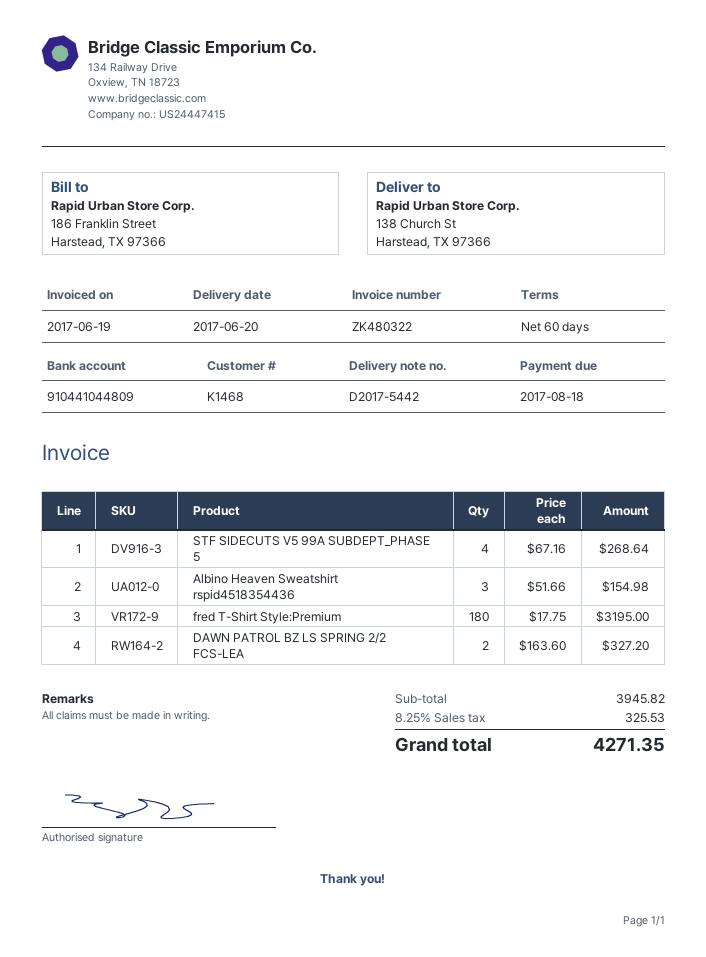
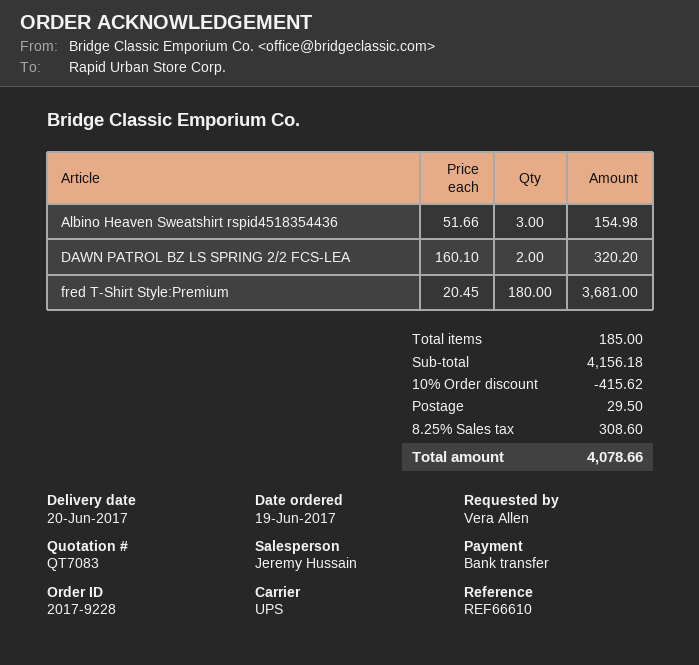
STF SIDECUTS V5 99A SUBDEPT_PHASE 5: 4 x 67.16 = 268.64 -> none
fred T-Shirt Style:Premium: 180 x 17.75 = 3195.00 -> 180 x 20.45 = 3681.00
DAWN PATROL BZ LS SPRING 2/2 FCS-LEA: 2 x 163.60 = 327.20 -> 2 x 160.10 = 320.20
subtotal: 3945.82 -> 4156.18
discount: none -> 10% = 415.62
shipping: none -> 29.50
tax: 8.25% = 325.53 -> 8.25% = 308.60
total: 4271.35 -> 4078.66

